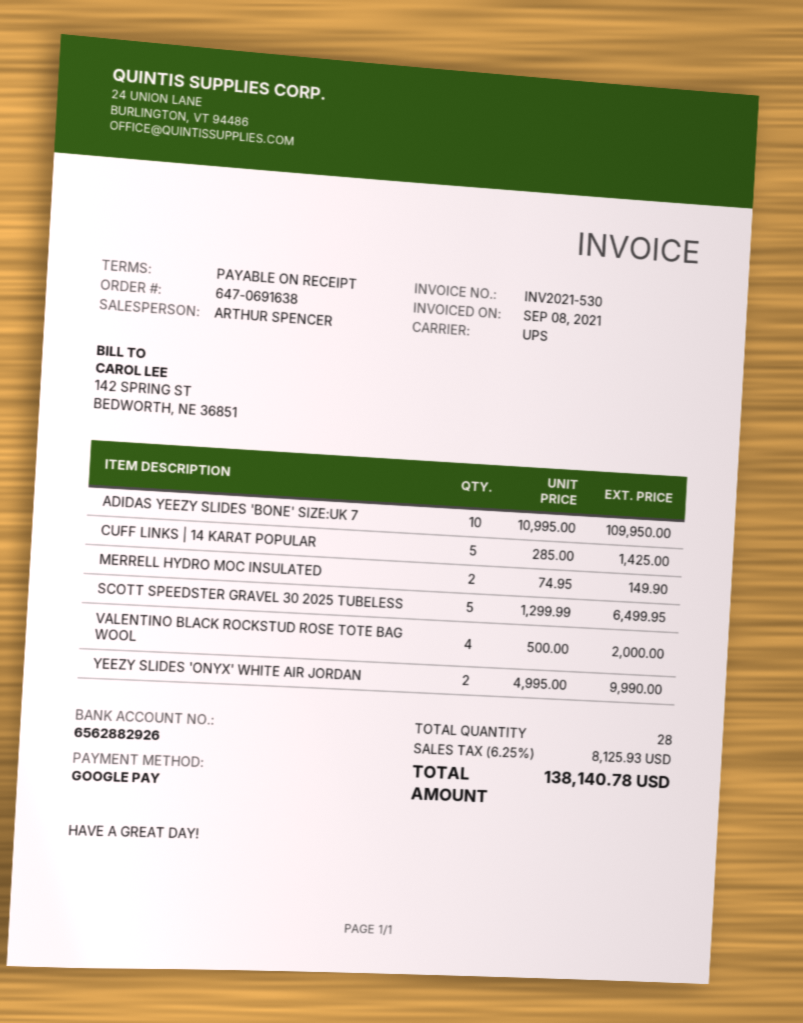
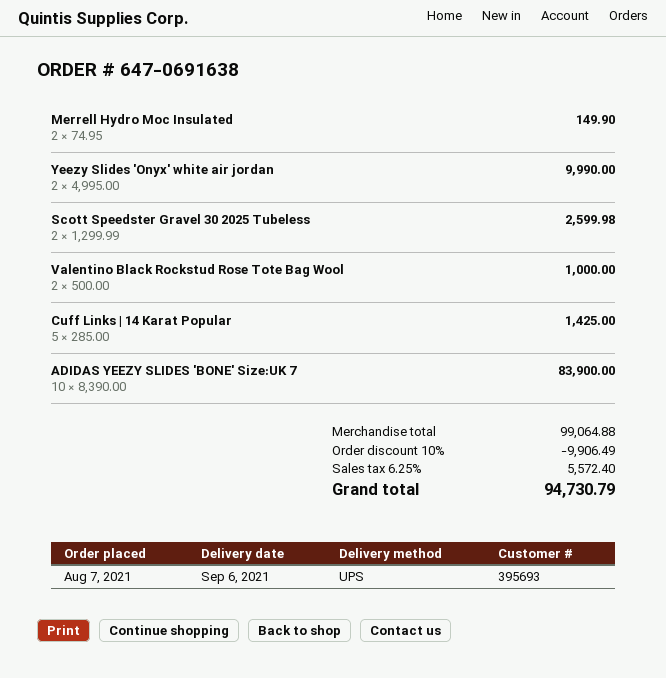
ADIDAS YEEZY SLIDES 'BONE' SIZE:UK 7: 10 x 10995.00 = 109950.00 -> 10 x 8390.00 = 83900.00
SCOTT SPEEDSTER GRAVEL 30 2025 TUBELESS: 5 x 1299.99 = 6499.95 -> 2 x 1299.99 = 2599.98
VALENTINO BLACK ROCKSTUD ROSE TOTE BAG WOOL: 4 x 500.00 = 2000.00 -> 2 x 500.00 = 1000.00
discount: none -> 10% = 9906.49
tax: 6.25% = 8125.93 -> 6.25% = 5572.40
total: 138140.78 -> 94730.79

